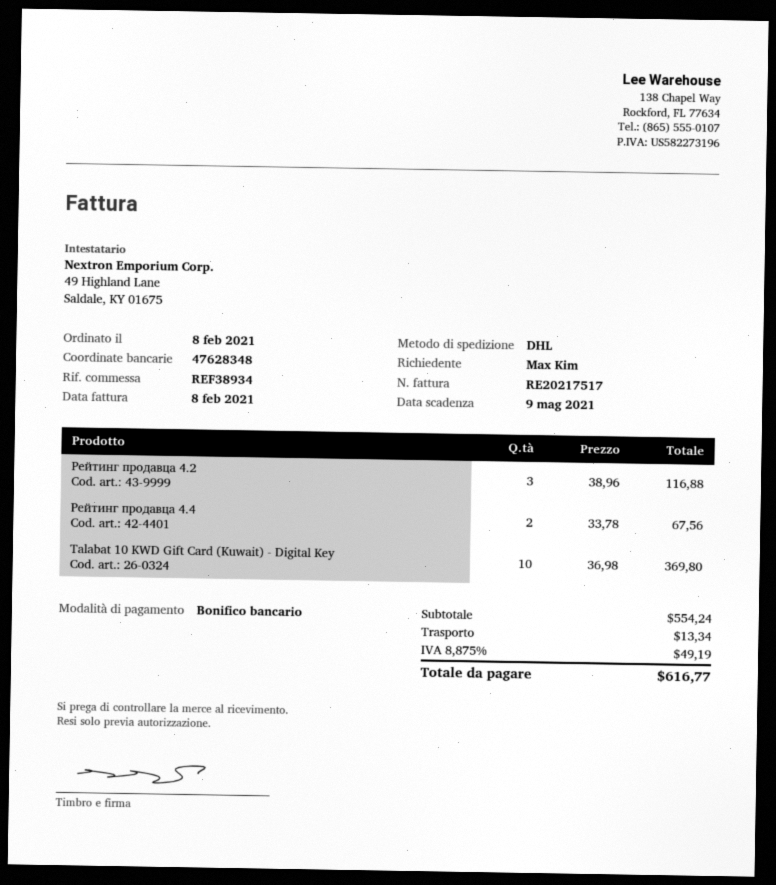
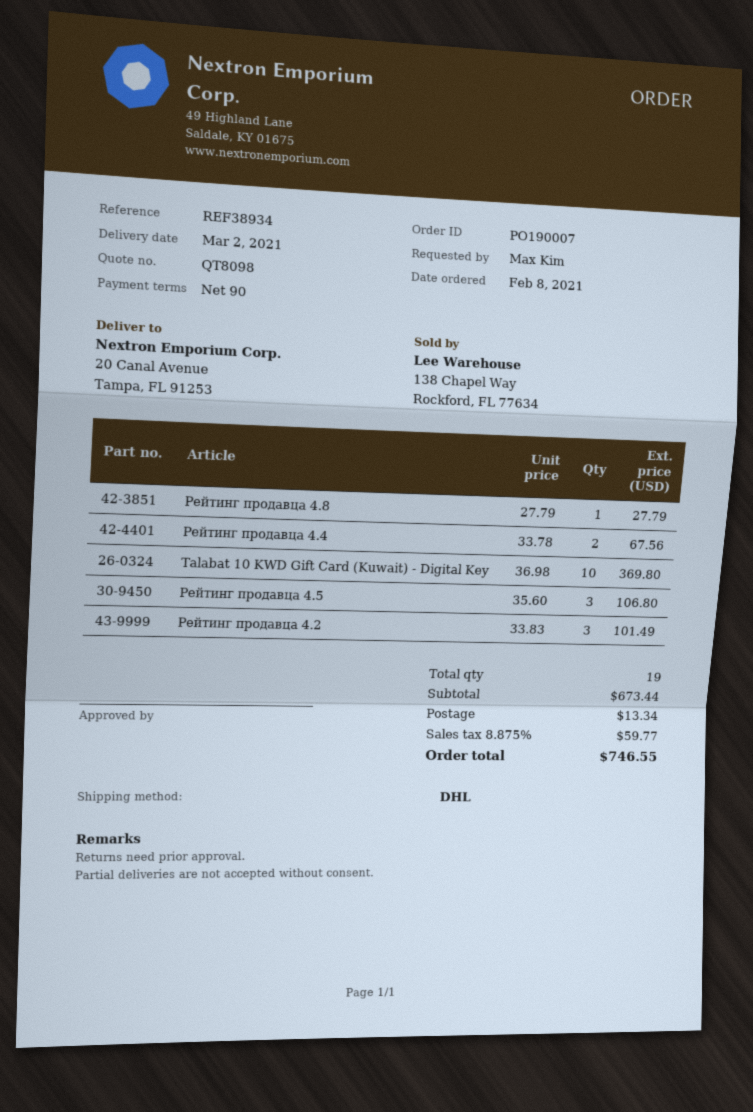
Рейтинг продавца 4.2: 3 x 38.96 = 116.88 -> 3 x 33.83 = 101.49
Рейтинг продавца 4.8: none -> 1 x 27.79 = 27.79
Рейтинг продавца 4.5: none -> 3 x 35.60 = 106.80
subtotal: 554.24 -> 673.44
tax: 8.875% = 49.19 -> 8.875% = 59.77
total: 616.77 -> 746.55

